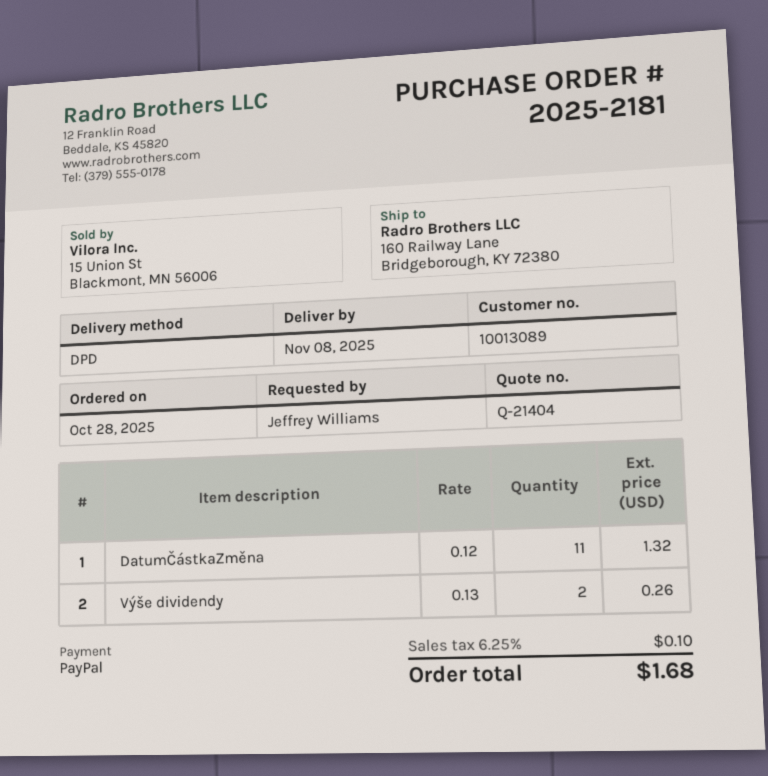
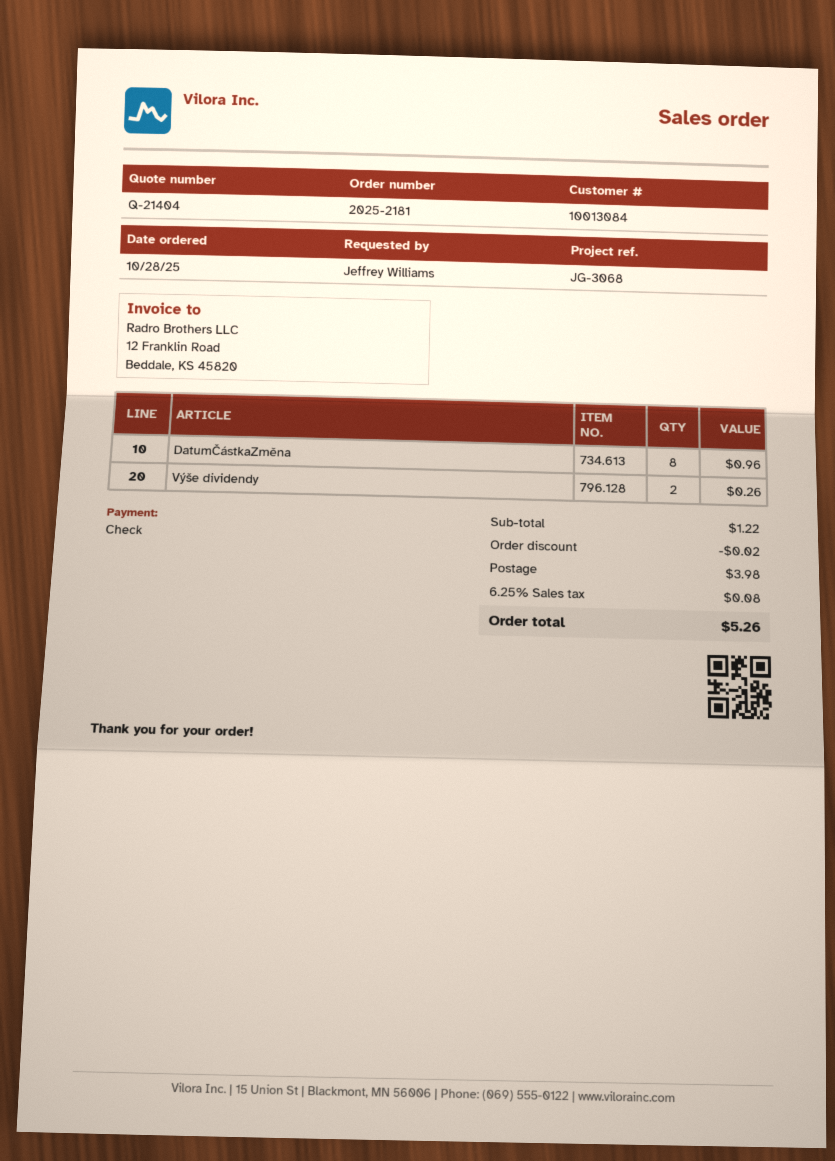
customer number: 10013089 -> 10013084
payment method: PayPal -> cheque
DatumČástkaZměna: 11 for 1.32 -> 8 for 0.96
discount: none -> 0.02
shipping: none -> 3.98
tax: 6.25% = 0.10 -> 6.25% = 0.08
total: 1.68 -> 5.26

